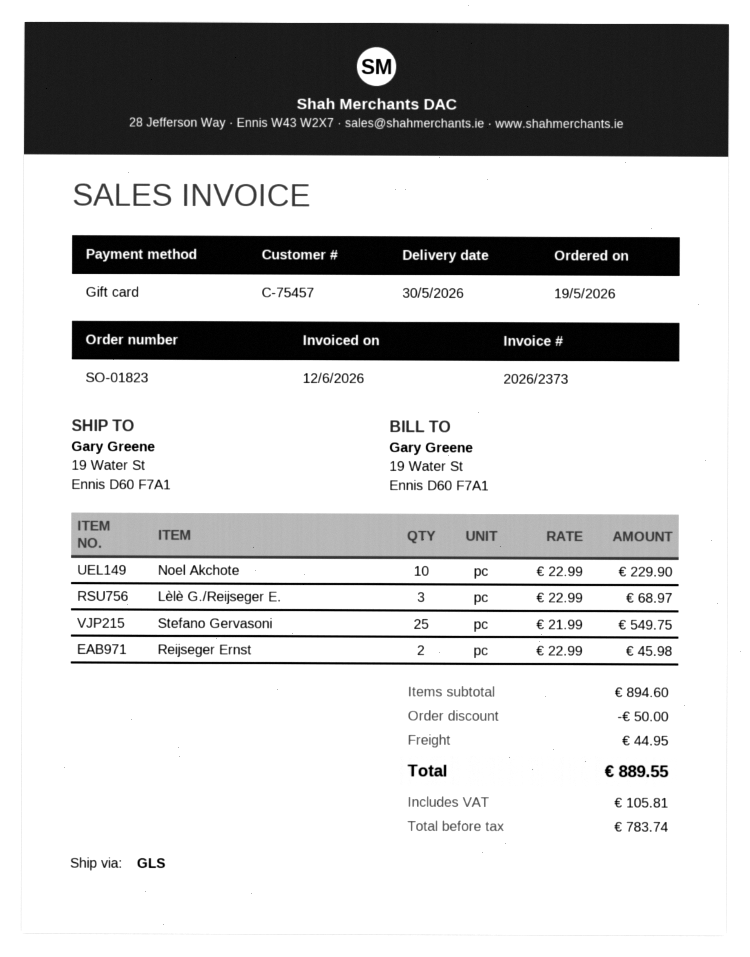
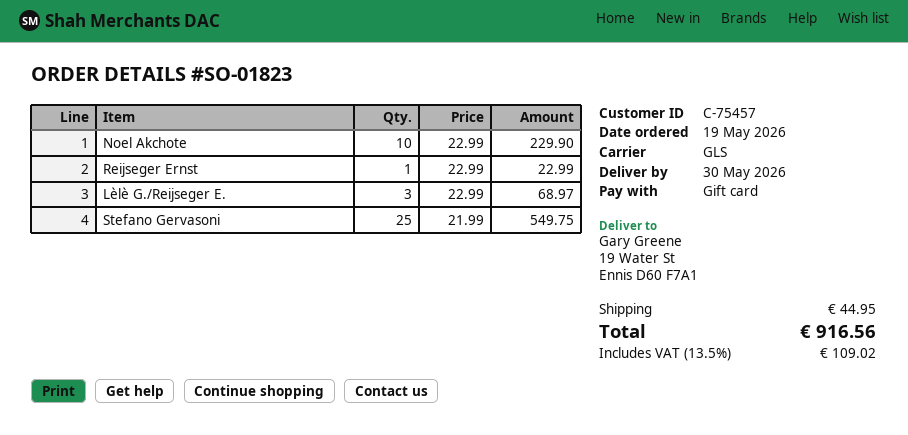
Reijseger Ernst: 2 x 22.99 = 45.98 -> 1 x 22.99 = 22.99
discount: 50.00 -> none
tax: 105.81 -> 109.02
total: 889.55 -> 916.56

